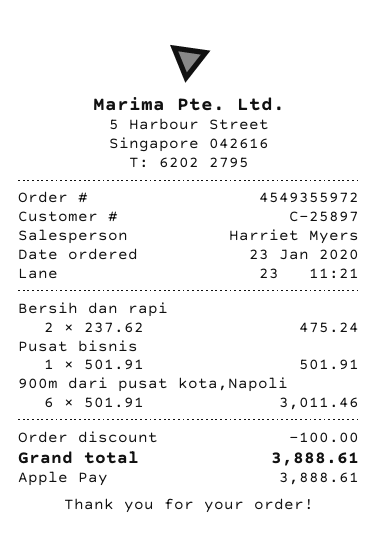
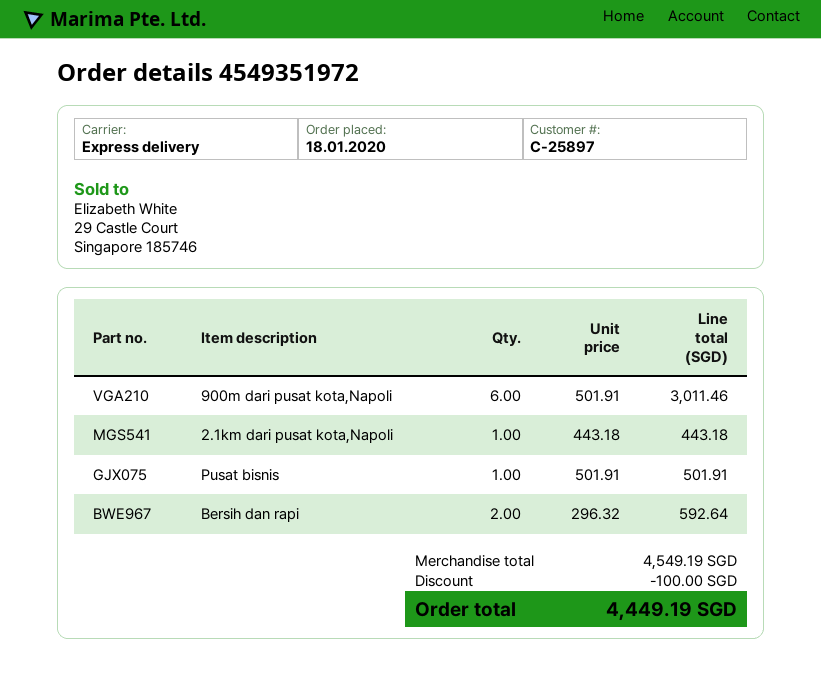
order number: 4549355972 -> 4549351972
order date: 2020-01-23 -> 2020-01-18
Bersih dan rapi: 2 x 237.62 = 475.24 -> 2 x 296.32 = 592.64
2.1km dari pusat kota,Napoli: none -> 1 x 443.18 = 443.18
total: 3888.61 -> 4449.19

